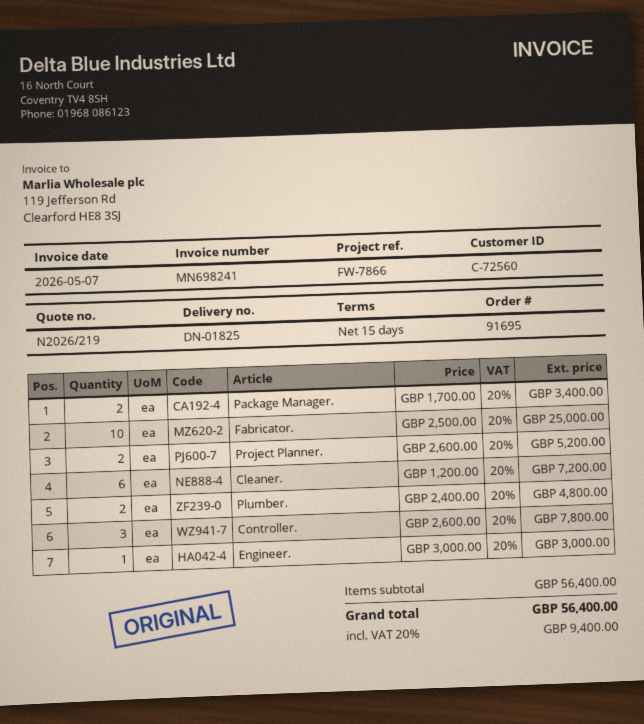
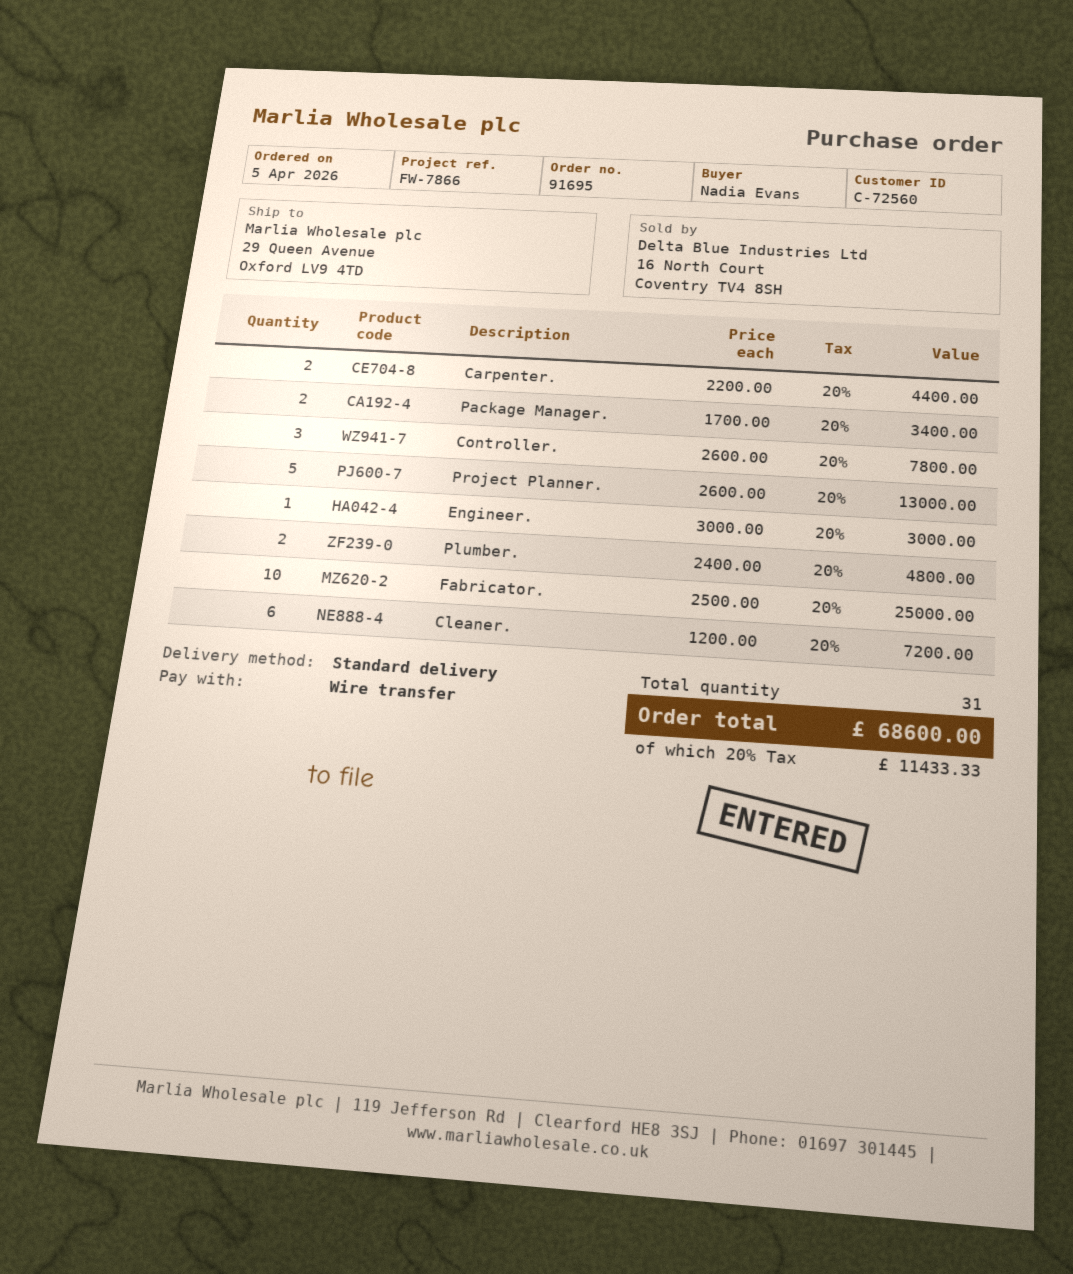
Project Planner.: 2 x 2600.00 = 5200.00 -> 5 x 2600.00 = 13000.00
Carpenter.: none -> 2 x 2200.00 = 4400.00
tax: 20% = 9400.00 -> 20% = 11433.33
total: 56400.00 -> 68600.00

